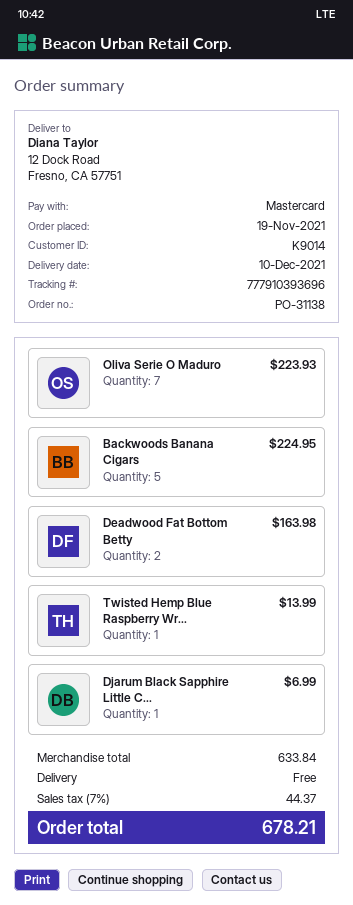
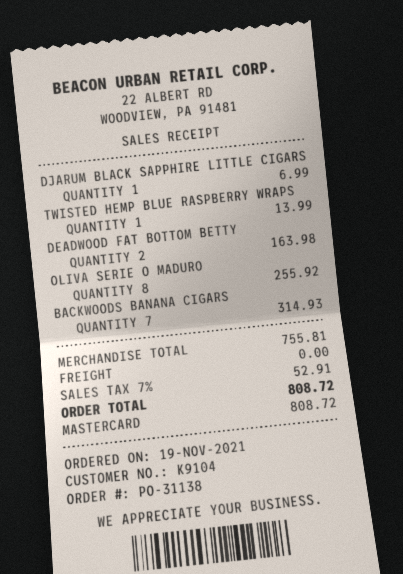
customer number: K9014 -> K9104
Oliva Serie O Maduro: 7 for 223.93 -> 8 for 255.92
Backwoods Banana Cigars: 5 for 224.95 -> 7 for 314.93
subtotal: 633.84 -> 755.81
tax: 7% = 44.37 -> 7% = 52.91
total: 678.21 -> 808.72

